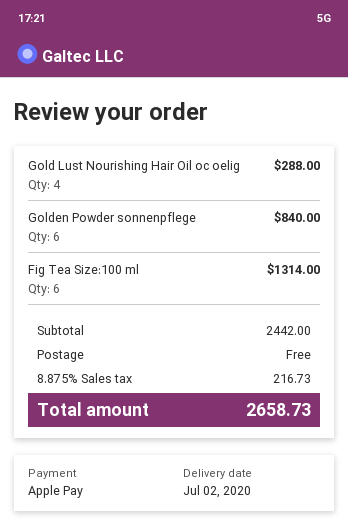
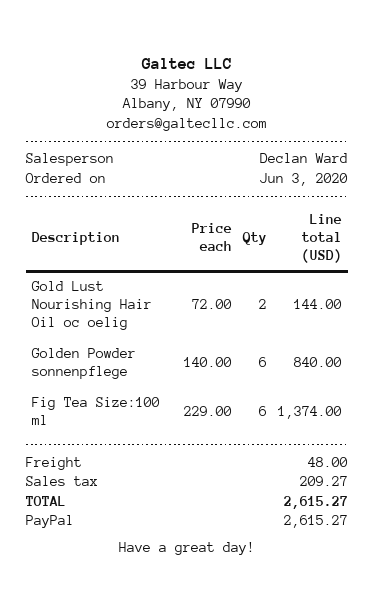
payment method: Apple Pay -> PayPal
Gold Lust Nourishing Hair Oil oc oelig: 4 for 288.00 -> 2 for 144.00
Fig Tea Size:100 ml: 6 for 1314.00 -> 6 for 1374.00
shipping: 0.00 -> 48.00
tax: 216.73 -> 209.27
total: 2658.73 -> 2615.27

